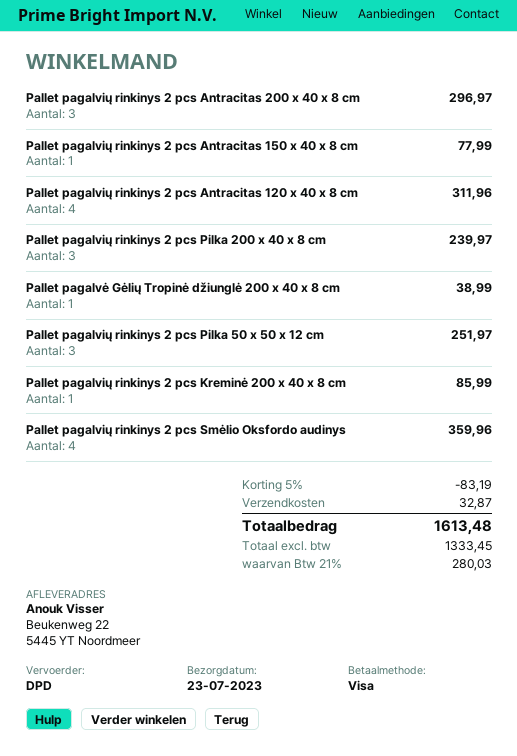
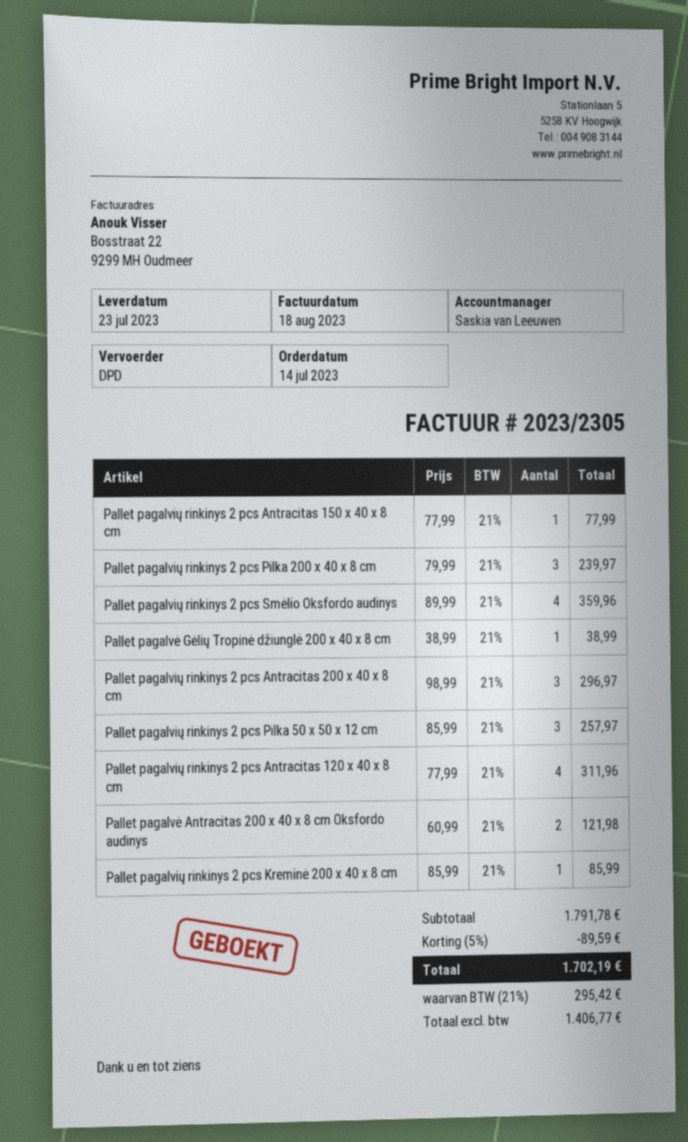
Pallet pagalvių rinkinys 2 pcs Pilka 50 x 50 x 12 cm: 3 for 251.97 -> 3 for 257.97
Pallet pagalvė Antracitas 200 x 40 x 8 cm Oksfordo audinys: none -> 2 for 121.98
discount: 5% = 83.19 -> 5% = 89.59
shipping: 32.87 -> none
net: 1333.45 -> 1406.77
tax: 21% = 280.03 -> 21% = 295.42
total: 1613.48 -> 1702.19

